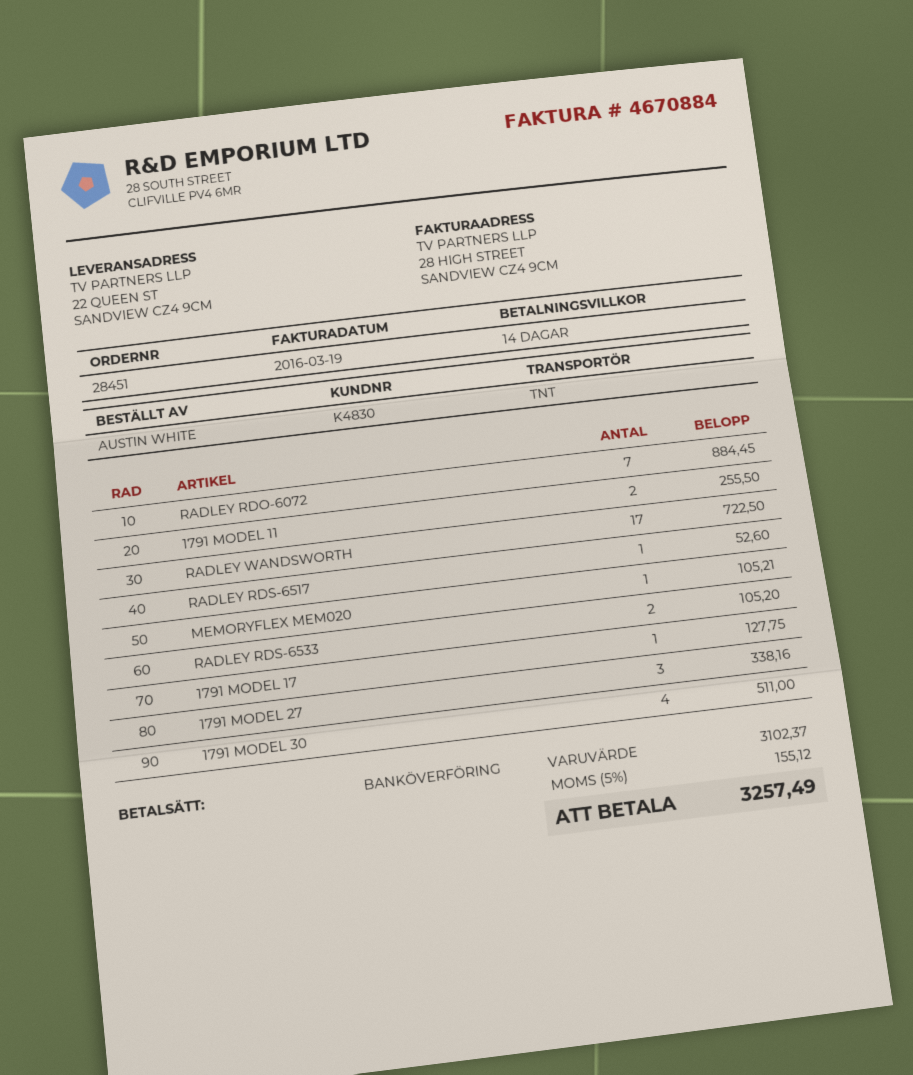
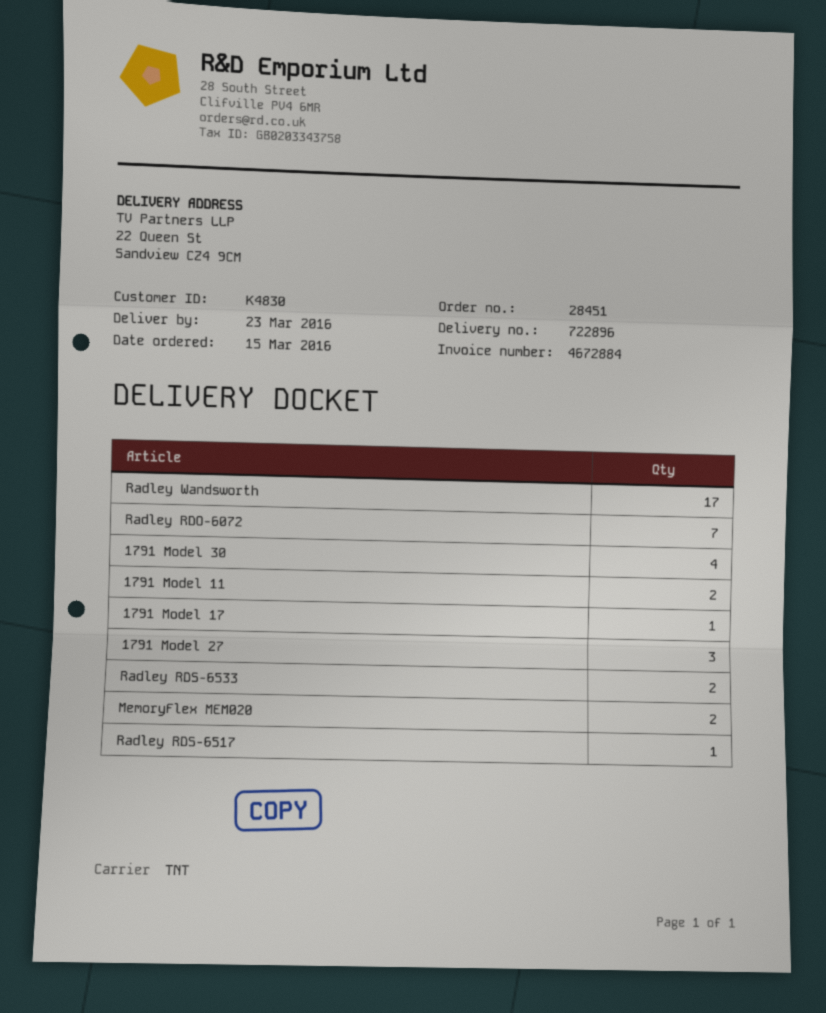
invoice number: 4670884 -> 4672884
MEMORYFLEX MEM020: 1 -> 2

